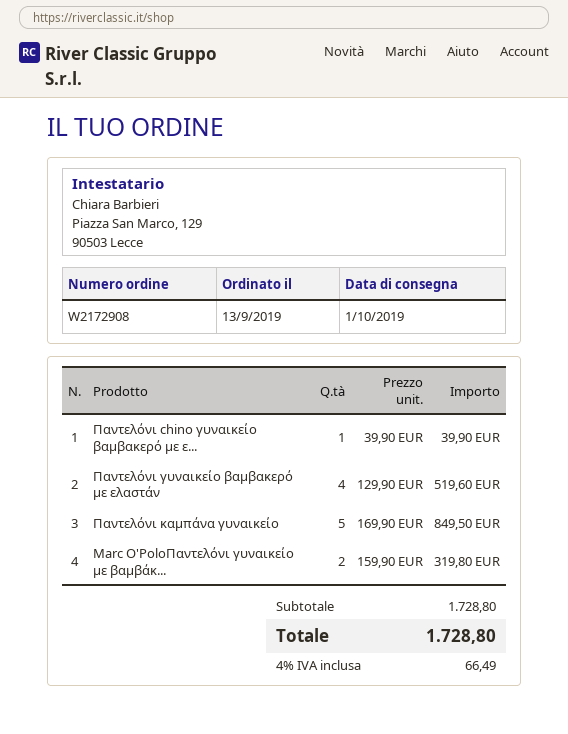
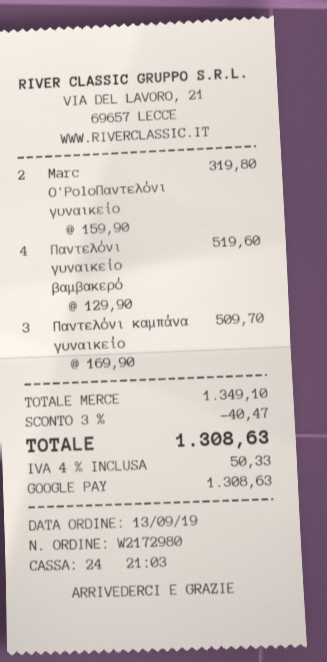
order number: W2172908 -> W2172980
Παντελόνι chino γυναικείο βαμβακερό με ε...: 1 x 39.90 = 39.90 -> none
Παντελόνι καμπάνα γυναικείο: 5 x 169.90 = 849.50 -> 3 x 169.90 = 509.70
subtotal: 1728.80 -> 1349.10
discount: none -> 3% = 40.47
tax: 4% = 66.49 -> 4% = 50.33
total: 1728.80 -> 1308.63

